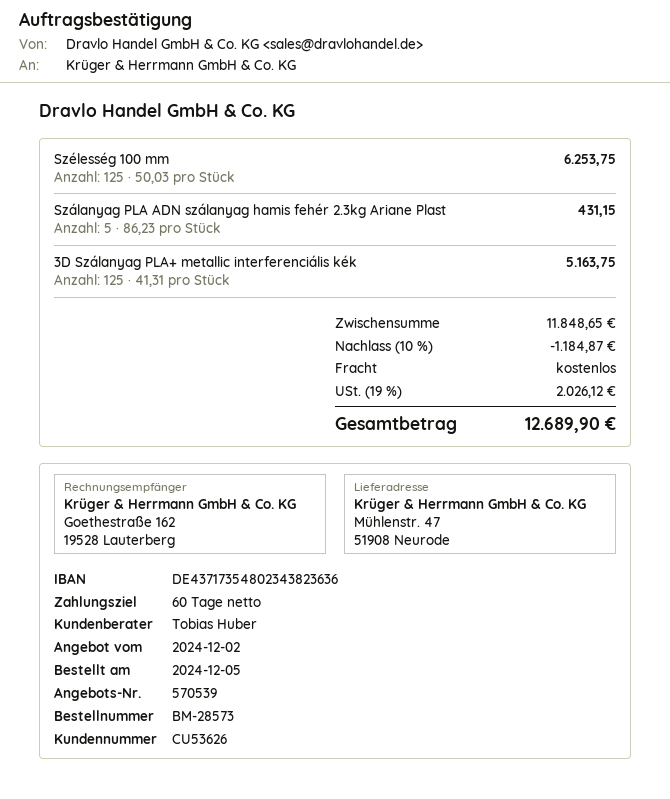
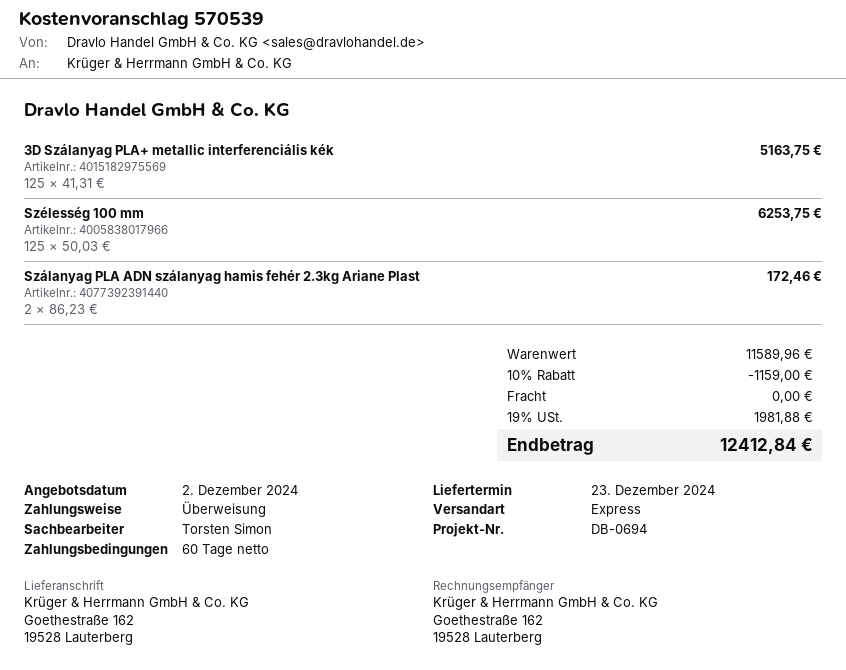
sales rep: Tobias Huber -> Torsten Simon
ship to: Mühlenstr. 47, 51908 Neurode -> Goethestraße 162, 19528 Lauterberg
Szálanyag PLA ADN szálanyag hamis fehér 2.3kg Ariane Plast: 5 x 86.23 = 431.15 -> 2 x 86.23 = 172.46
subtotal: 11848.65 -> 11589.96
discount: 10% = 1184.87 -> 10% = 1159.00
tax: 19% = 2026.12 -> 19% = 1981.88
total: 12689.90 -> 12412.84

